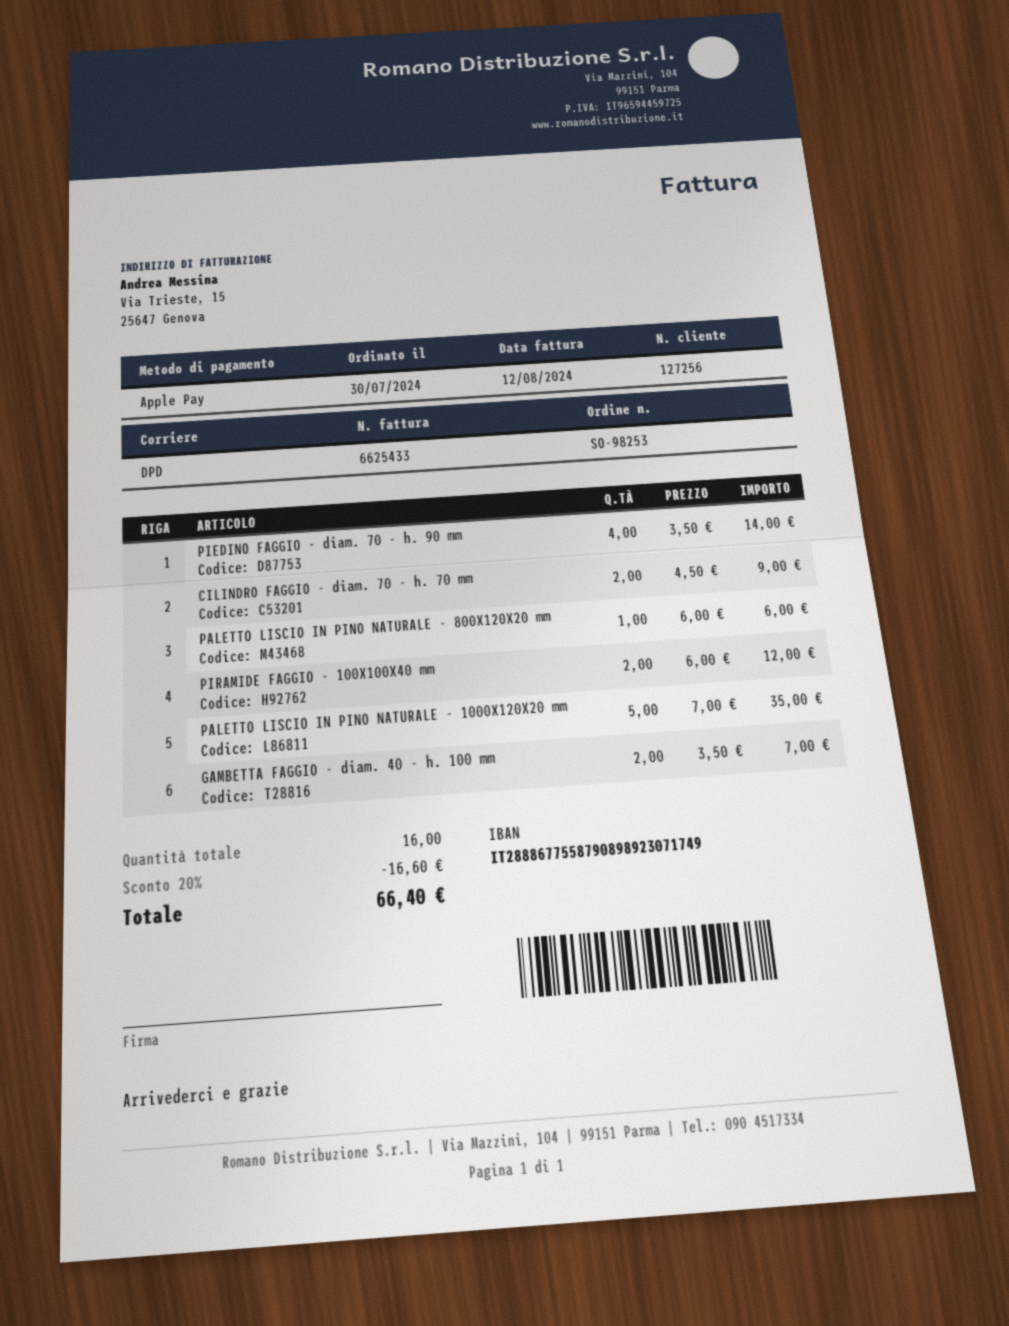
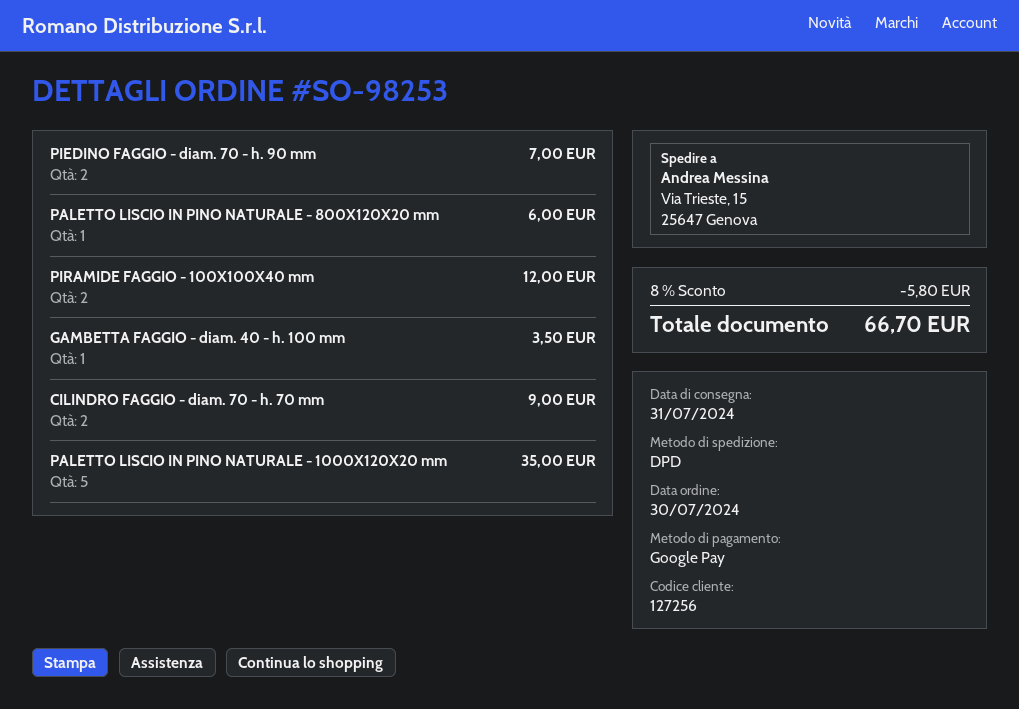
payment method: Apple Pay -> Google Pay
PIEDINO FAGGIO - diam. 70 - h. 90 mm: 4 for 14.00 -> 2 for 7.00
GAMBETTA FAGGIO - diam. 40 - h. 100 mm: 2 for 7.00 -> 1 for 3.50
discount: 20% = 16.60 -> 8% = 5.80
total: 66.40 -> 66.70

